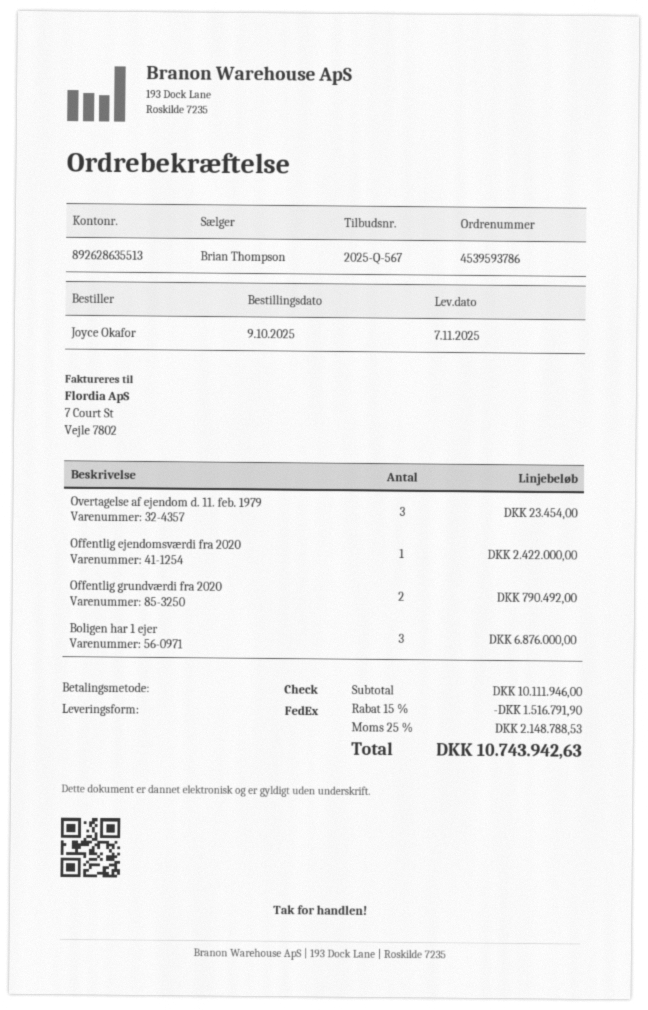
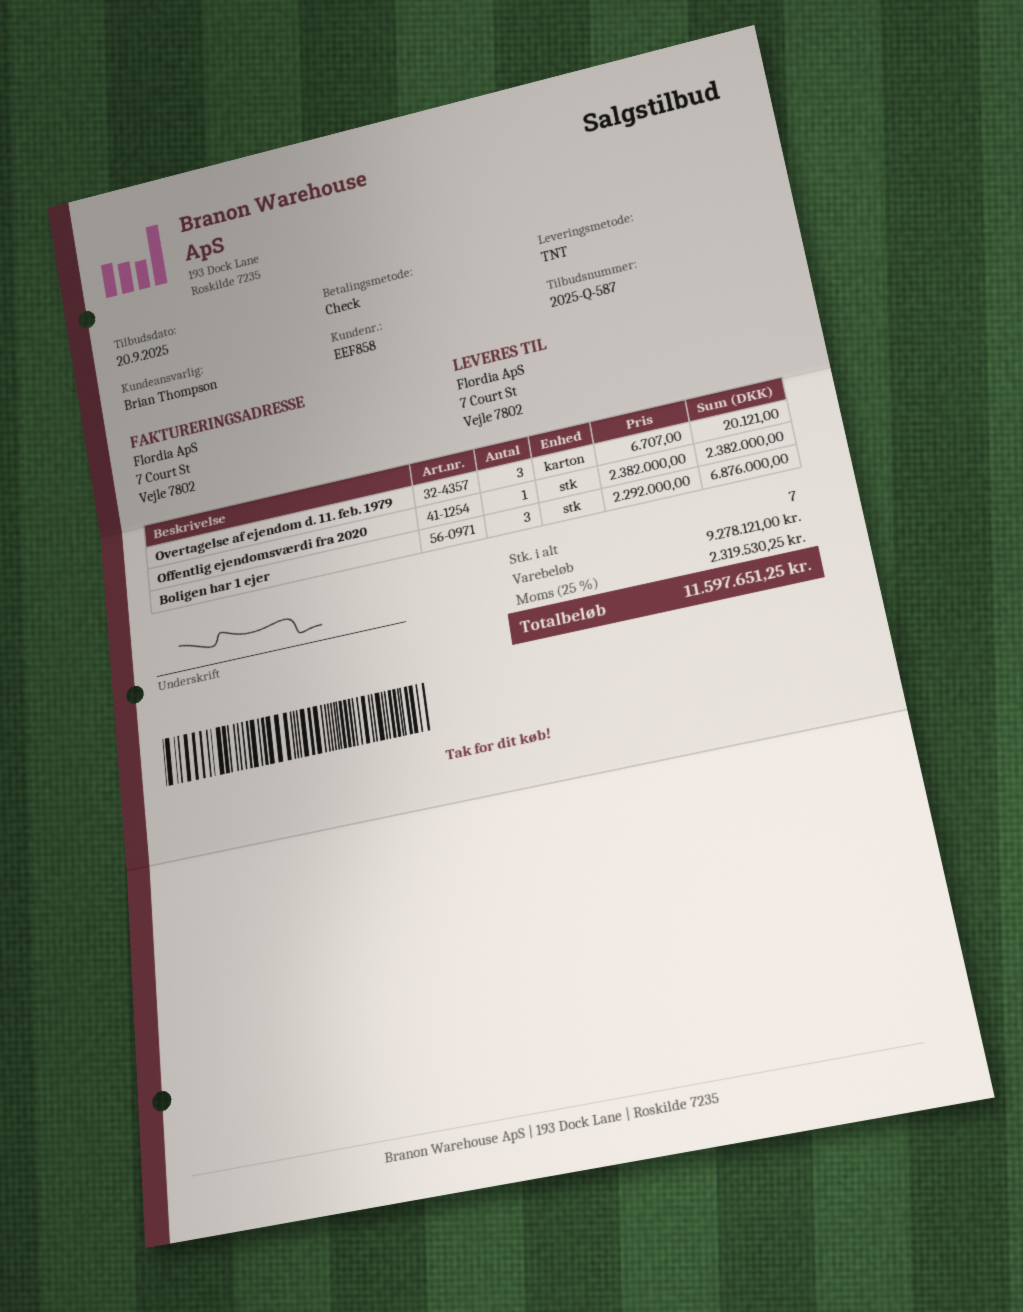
quote number: 2025-Q-567 -> 2025-Q-587
shipping method: FedEx -> TNT
Overtagelse af ejendom d. 11. feb. 1979: 3 for 23454.00 -> 3 for 20121.00
Offentlig ejendomsværdi fra 2020: 1 for 2422000.00 -> 1 for 2382000.00
Offentlig grundværdi fra 2020: 2 for 790492.00 -> none
subtotal: 10111946.00 -> 9278121.00
discount: 15% = 1516791.90 -> none
tax: 25% = 2148788.53 -> 25% = 2319530.25
total: 10743942.63 -> 11597651.25

